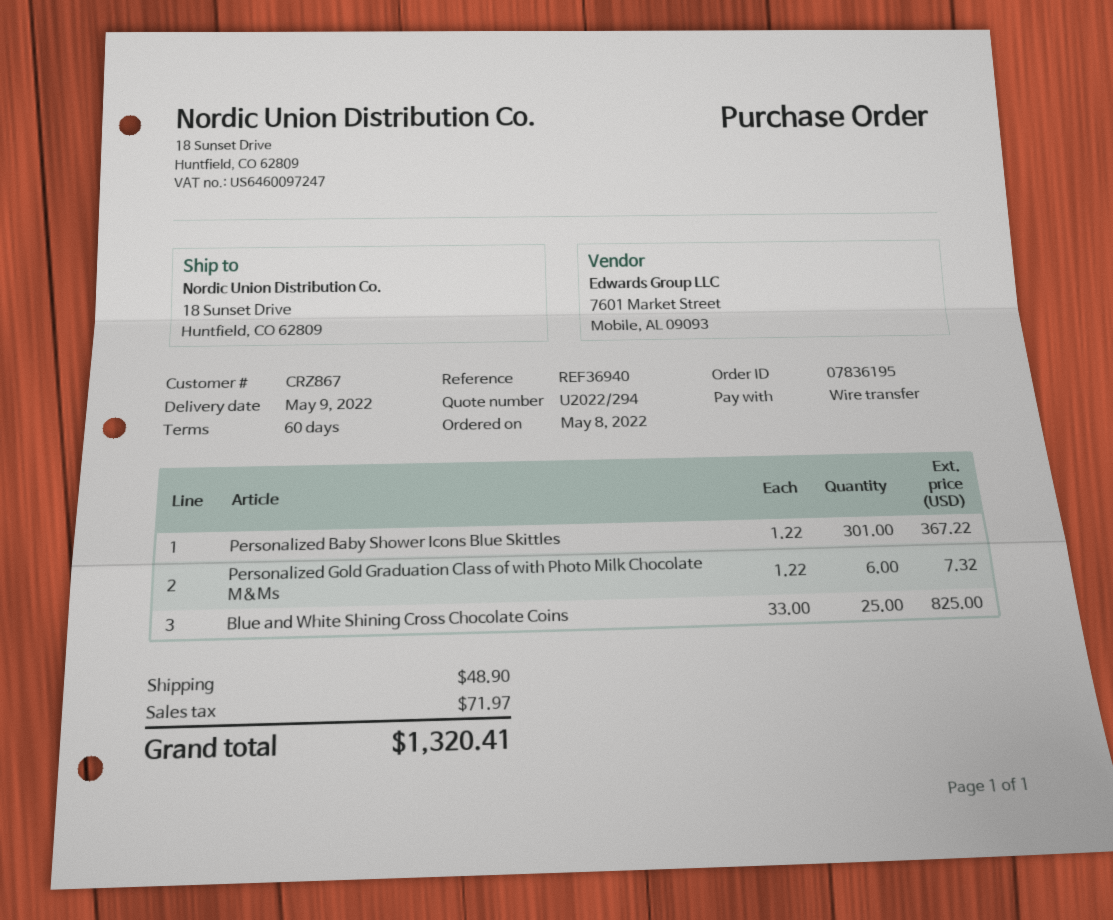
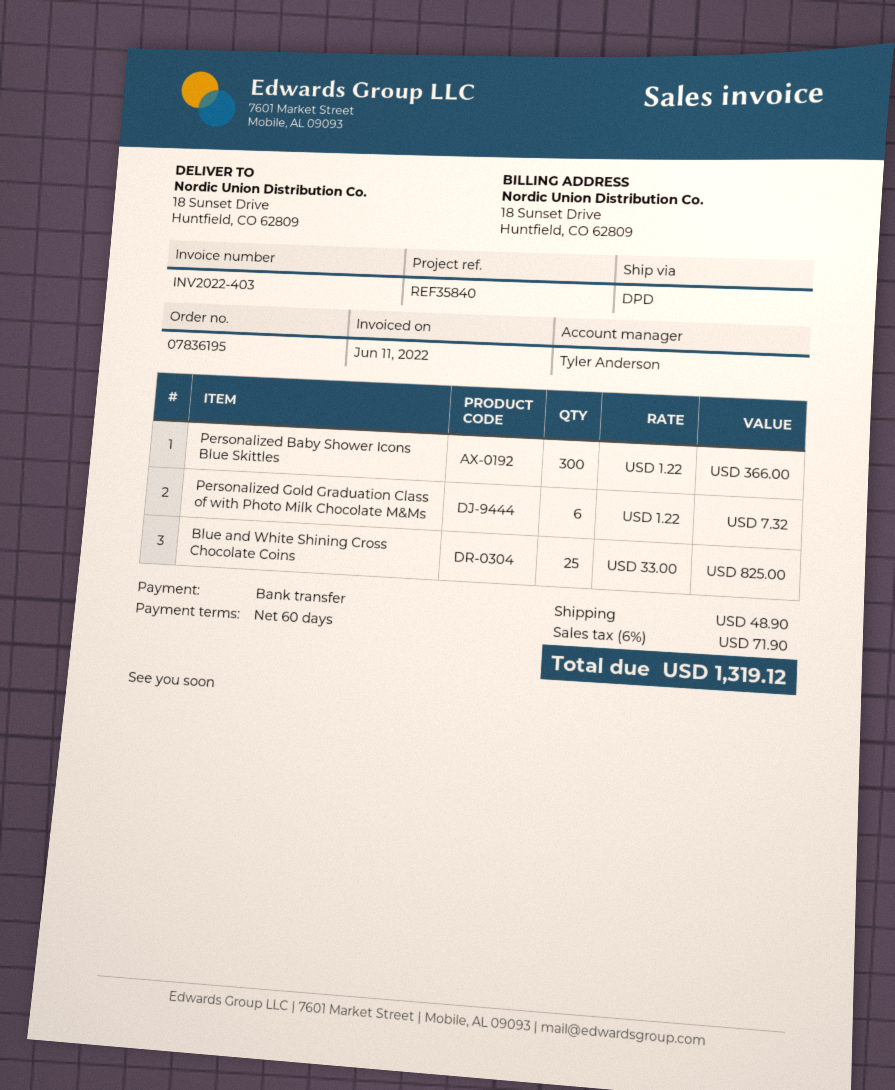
reference: REF36940 -> REF35840
Personalized Baby Shower Icons Blue Skittles: 301 x 1.22 = 367.22 -> 300 x 1.22 = 366.00
tax: 71.97 -> 71.90
total: 1320.41 -> 1319.12

